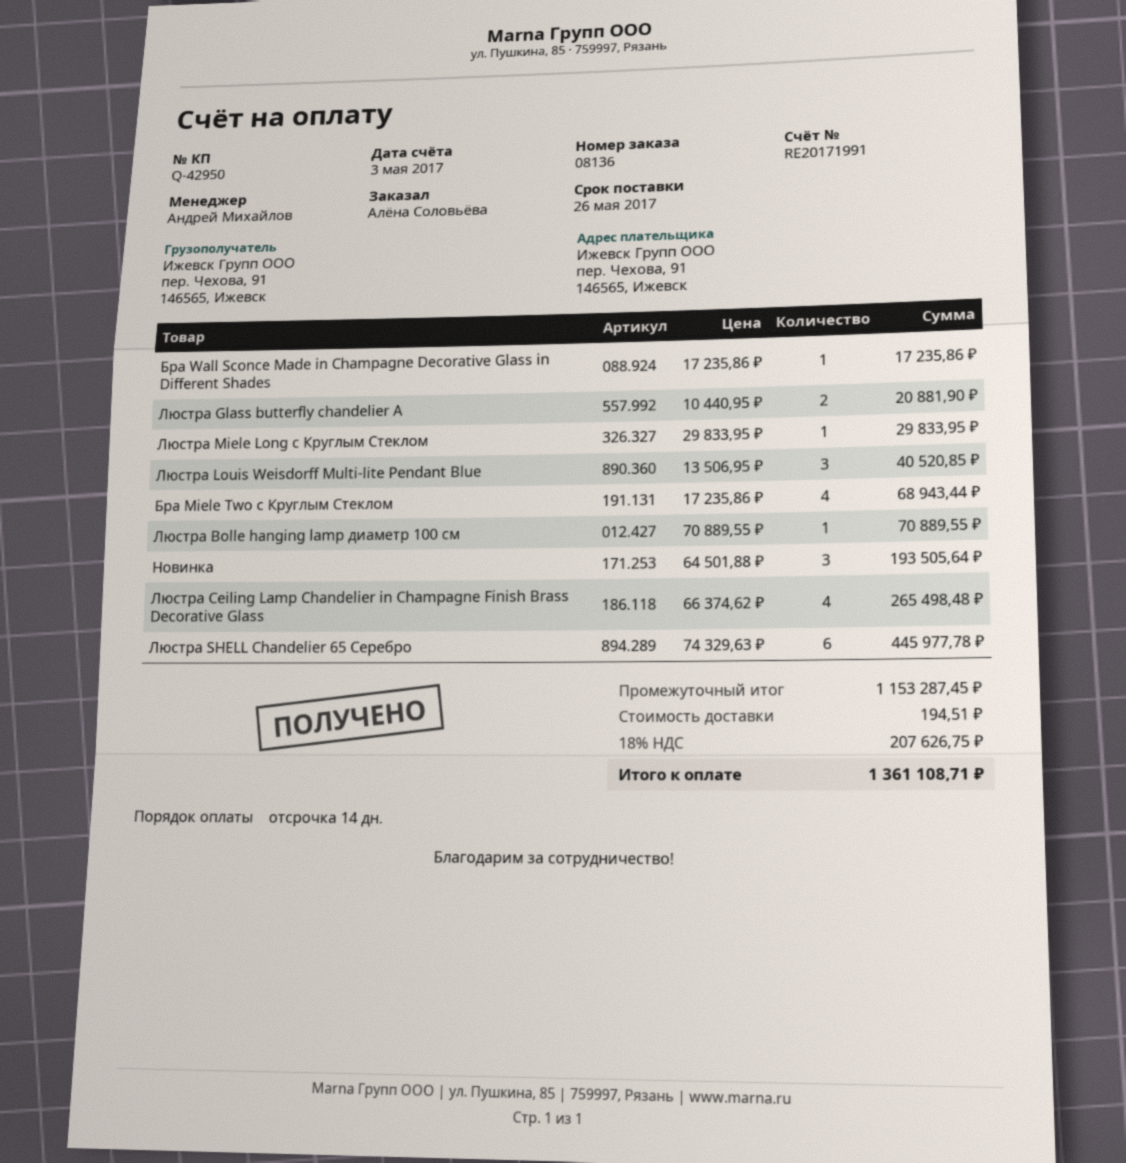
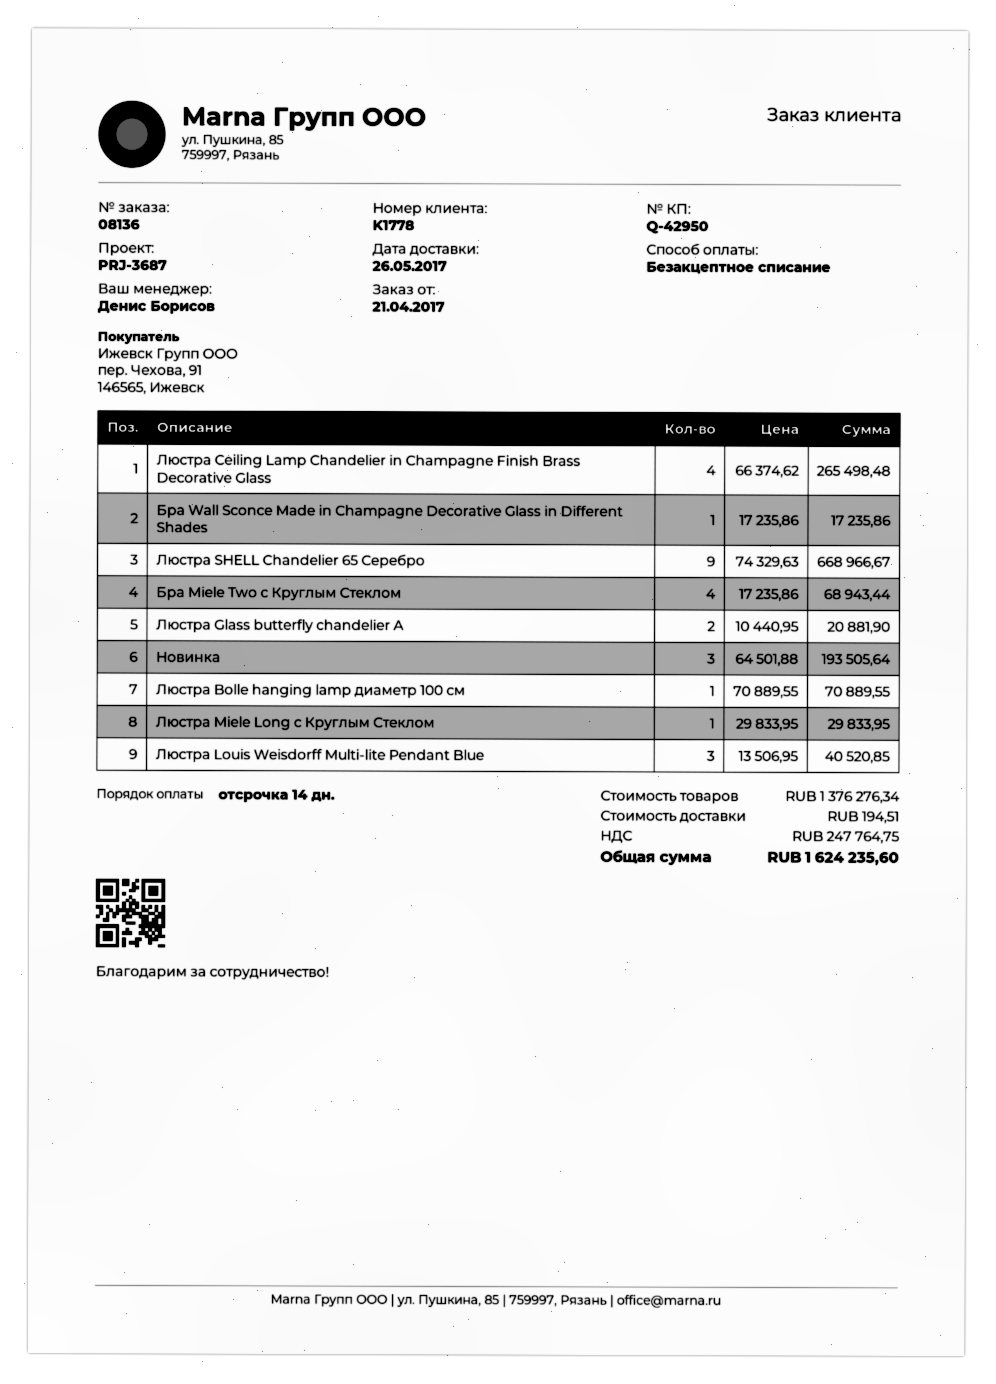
sales rep: Андрей Михайлов -> Денис Борисов
Люстра SHELL Chandelier 65 Серебро: 6 x 74329.63 = 445977.78 -> 9 x 74329.63 = 668966.67
subtotal: 1153287.45 -> 1376276.34
tax: 207626.75 -> 247764.75
total: 1361108.71 -> 1624235.60

